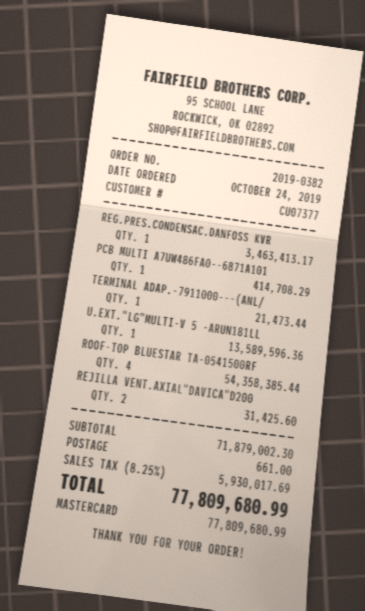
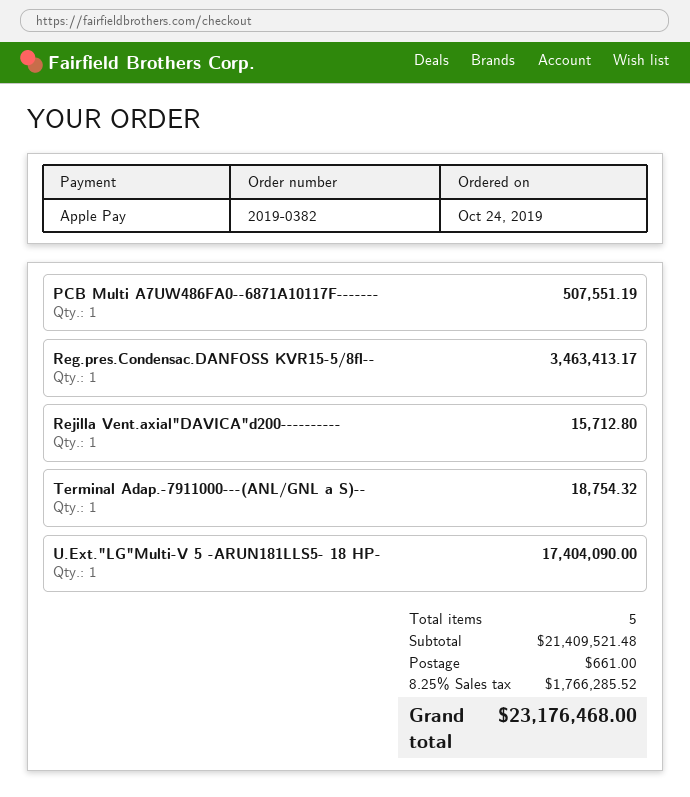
payment method: Mastercard -> Apple Pay
PCB MULTI A7UW486FA0--6871A101: 1 for 414708.29 -> 1 for 507551.19
TERMINAL ADAP.-7911000---(ANL/: 1 for 21473.44 -> 1 for 18754.32
U.EXT."LG"MULTI-V 5 -ARUN181LL: 1 for 13589596.36 -> 1 for 17404090.00
ROOF-TOP BLUESTAR TA-0541500RF: 4 for 54358385.44 -> none
REJILLA VENT.AXIAL"DAVICA"D200: 2 for 31425.60 -> 1 for 15712.80
subtotal: 71879002.30 -> 21409521.48
tax: 8.25% = 5930017.69 -> 8.25% = 1766285.52
total: 77809680.99 -> 23176468.00

